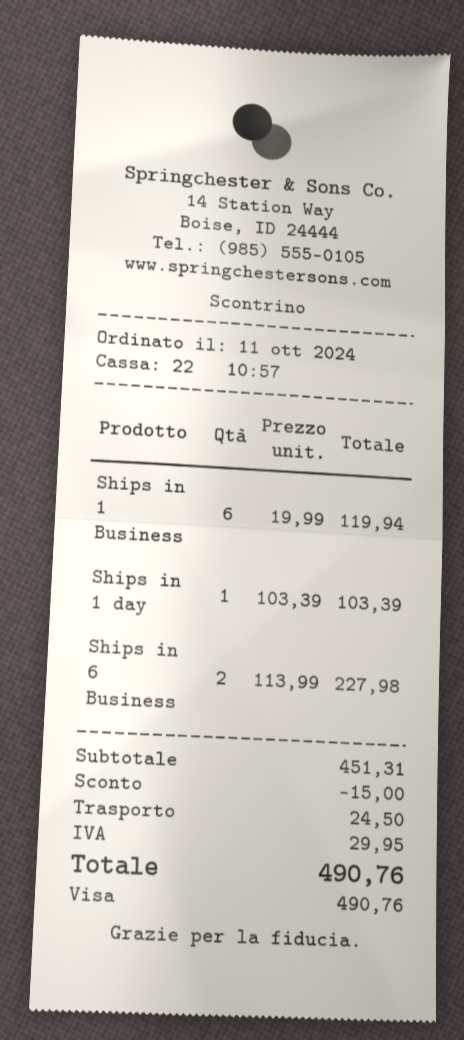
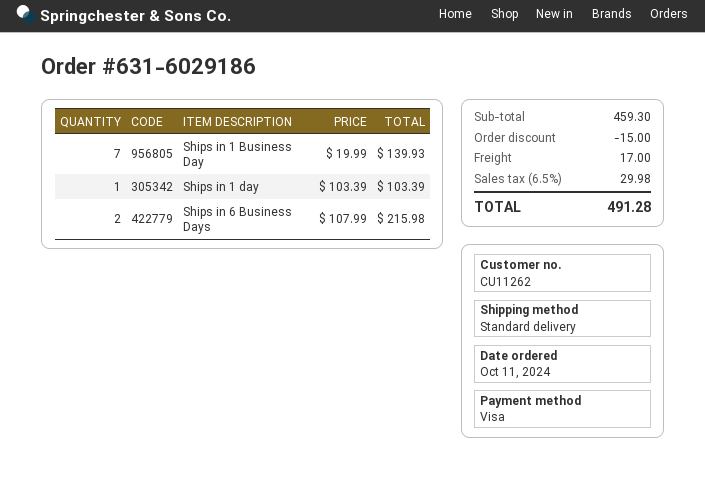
Ships in 1 Business: 6 x 19.99 = 119.94 -> 7 x 19.99 = 139.93
Ships in 6 Business: 2 x 113.99 = 227.98 -> 2 x 107.99 = 215.98
subtotal: 451.31 -> 459.30
shipping: 24.50 -> 17.00
tax: 29.95 -> 29.98
total: 490.76 -> 491.28

